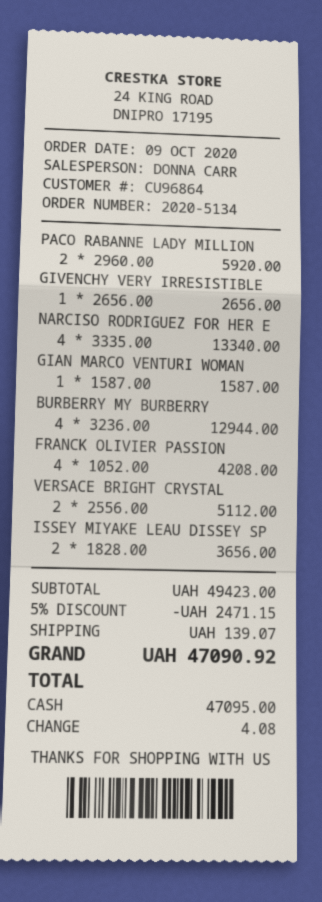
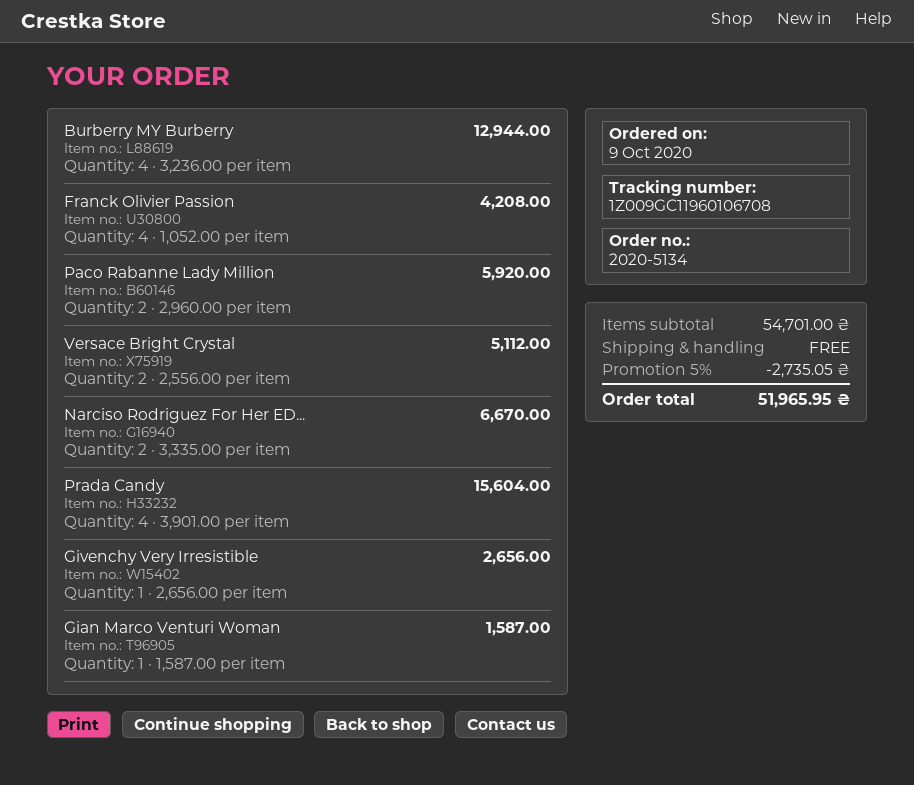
NARCISO RODRIGUEZ FOR HER E: 4 x 3335.00 = 13340.00 -> 2 x 3335.00 = 6670.00
ISSEY MIYAKE LEAU DISSEY SP: 2 x 1828.00 = 3656.00 -> none
Prada Candy: none -> 4 x 3901.00 = 15604.00
subtotal: 49423.00 -> 54701.00
discount: 5% = 2471.15 -> 5% = 2735.05
shipping: 139.07 -> 0.00
total: 47090.92 -> 51965.95

